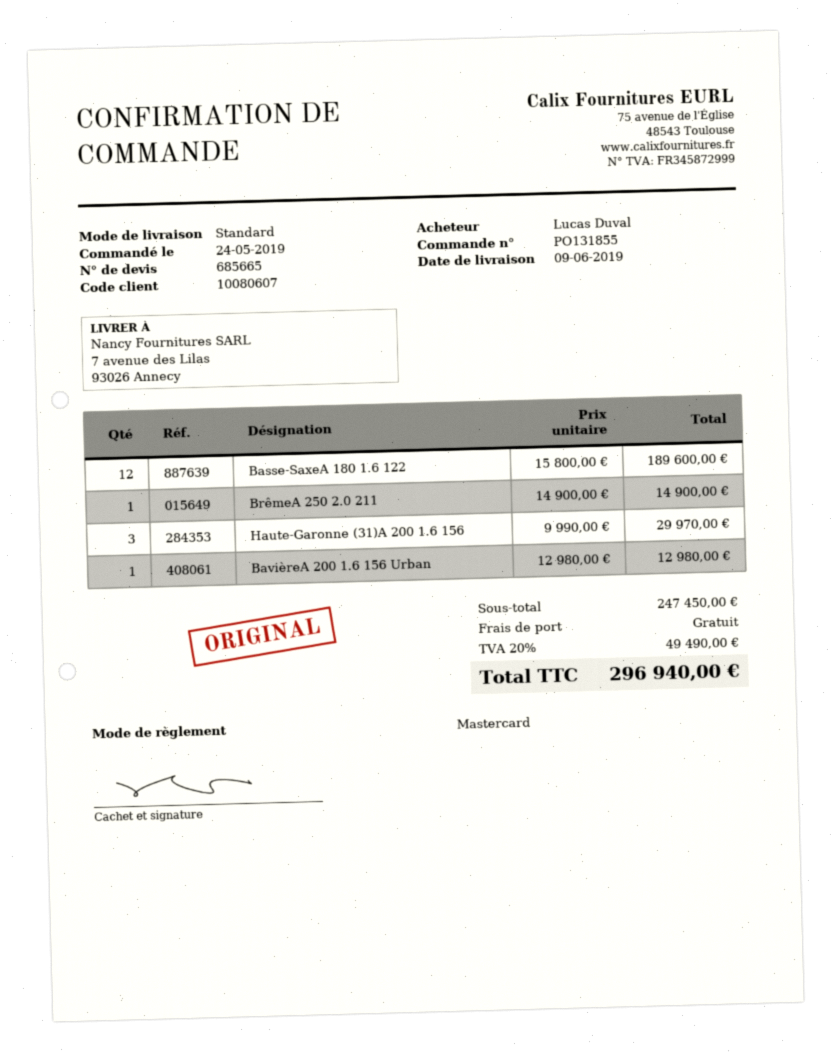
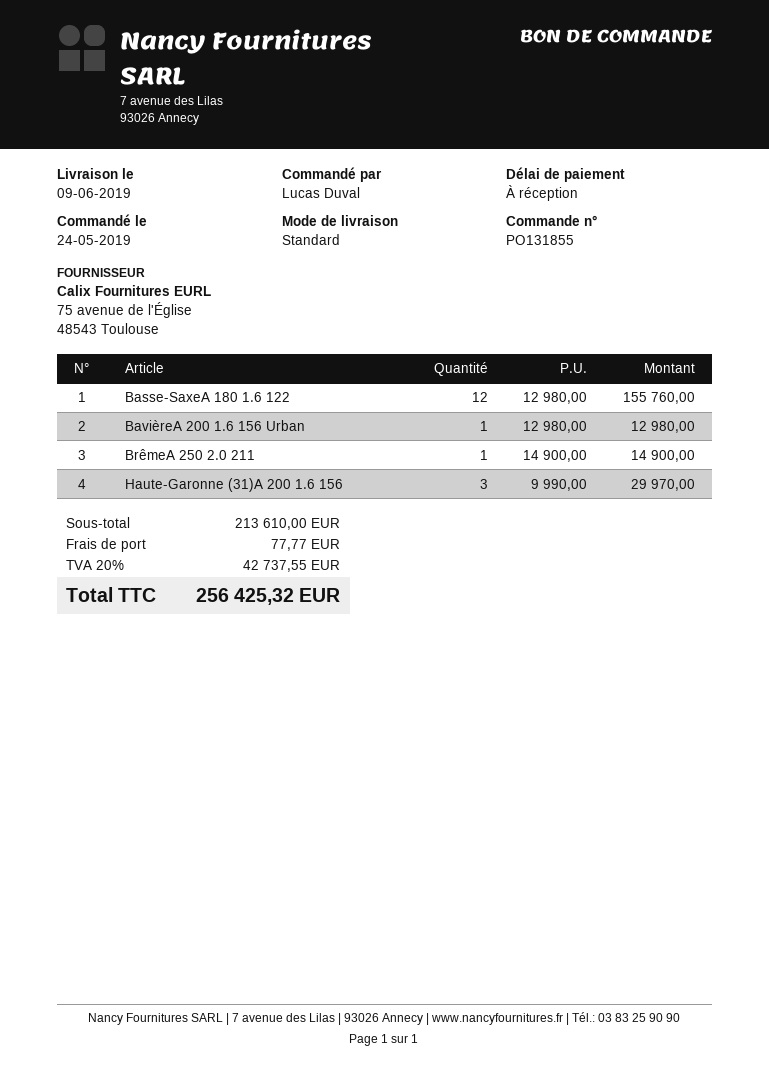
Basse-SaxeA 180 1.6 122: 12 x 15800.00 = 189600.00 -> 12 x 12980.00 = 155760.00
subtotal: 247450.00 -> 213610.00
shipping: 0.00 -> 77.77
tax: 20% = 49490.00 -> 20% = 42737.55
total: 296940.00 -> 256425.32

